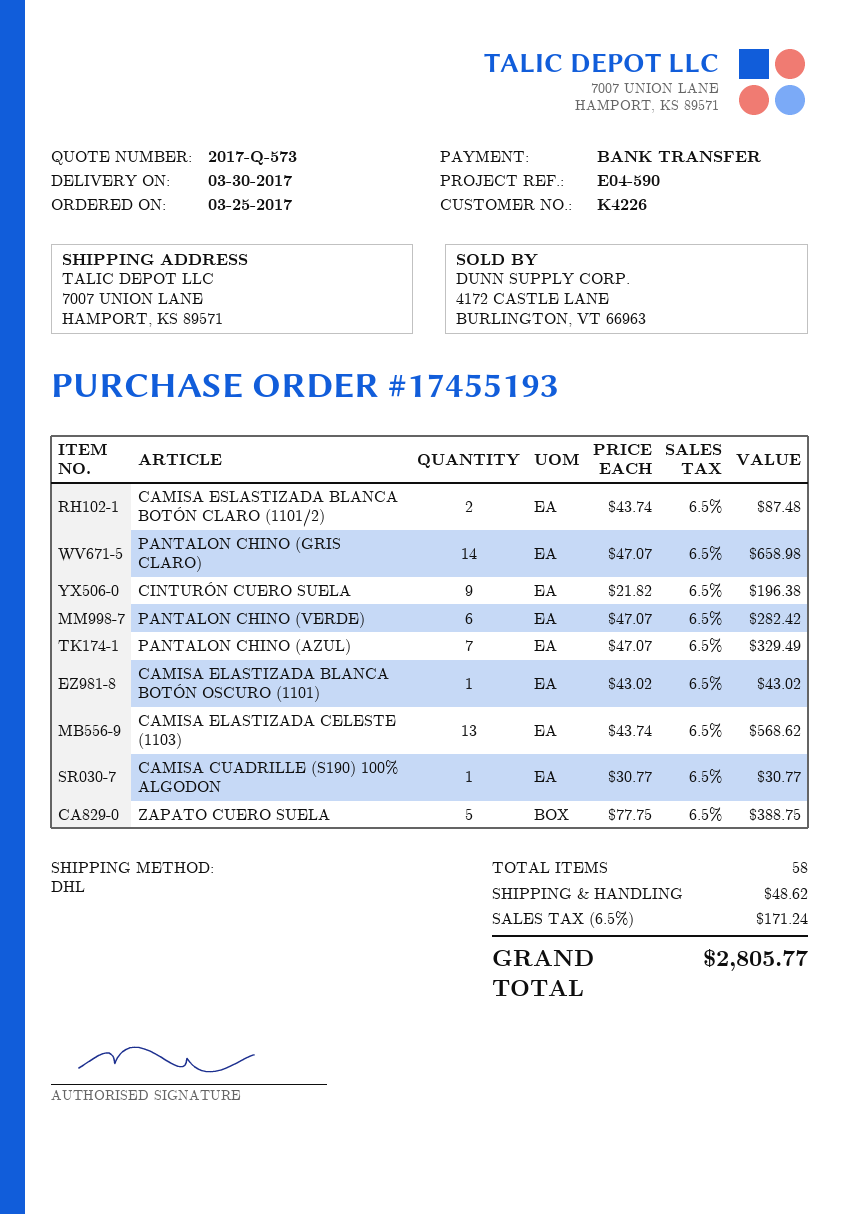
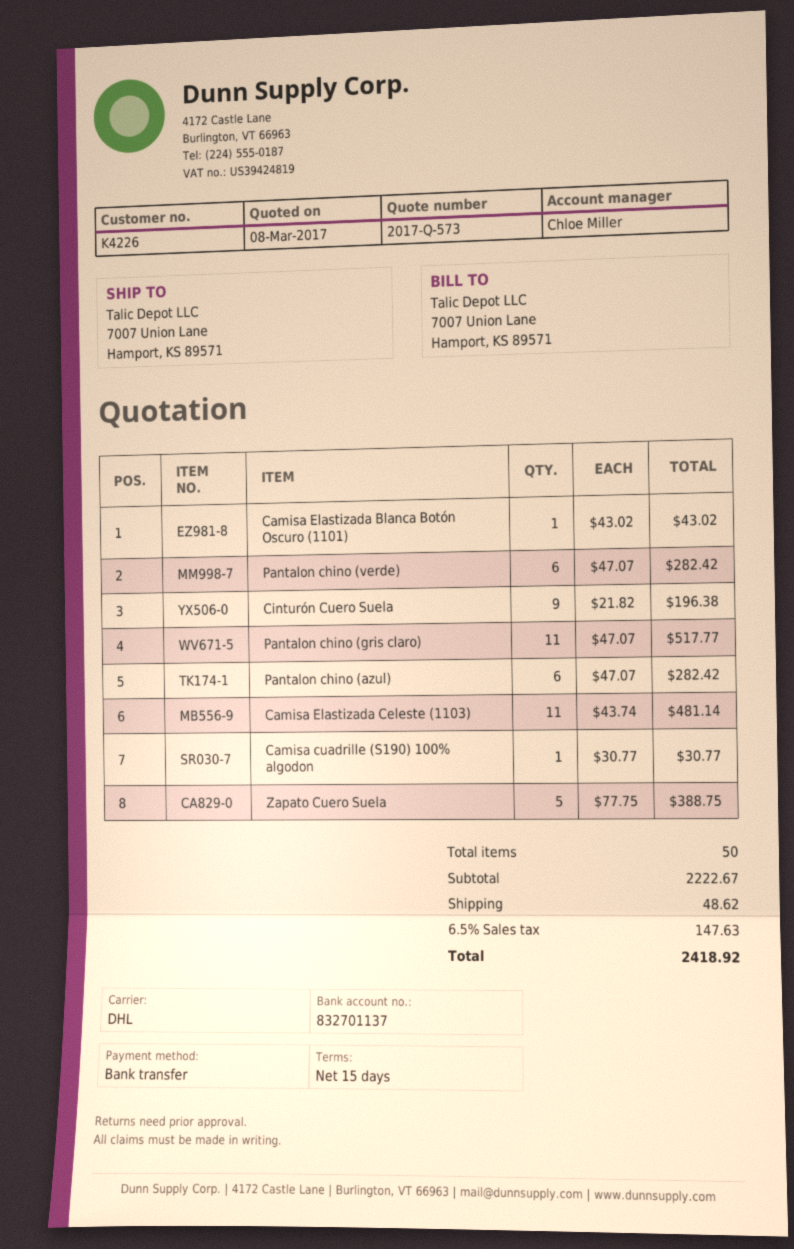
CAMISA ESLASTIZADA BLANCA BOTÓN CLARO (1101/2): 2 x 43.74 = 87.48 -> none
PANTALON CHINO (GRIS CLARO): 14 x 47.07 = 658.98 -> 11 x 47.07 = 517.77
PANTALON CHINO (AZUL): 7 x 47.07 = 329.49 -> 6 x 47.07 = 282.42
CAMISA ELASTIZADA CELESTE (1103): 13 x 43.74 = 568.62 -> 11 x 43.74 = 481.14
total quantity: 58 -> 50
tax: 6.5% = 171.24 -> 6.5% = 147.63
total: 2805.77 -> 2418.92

